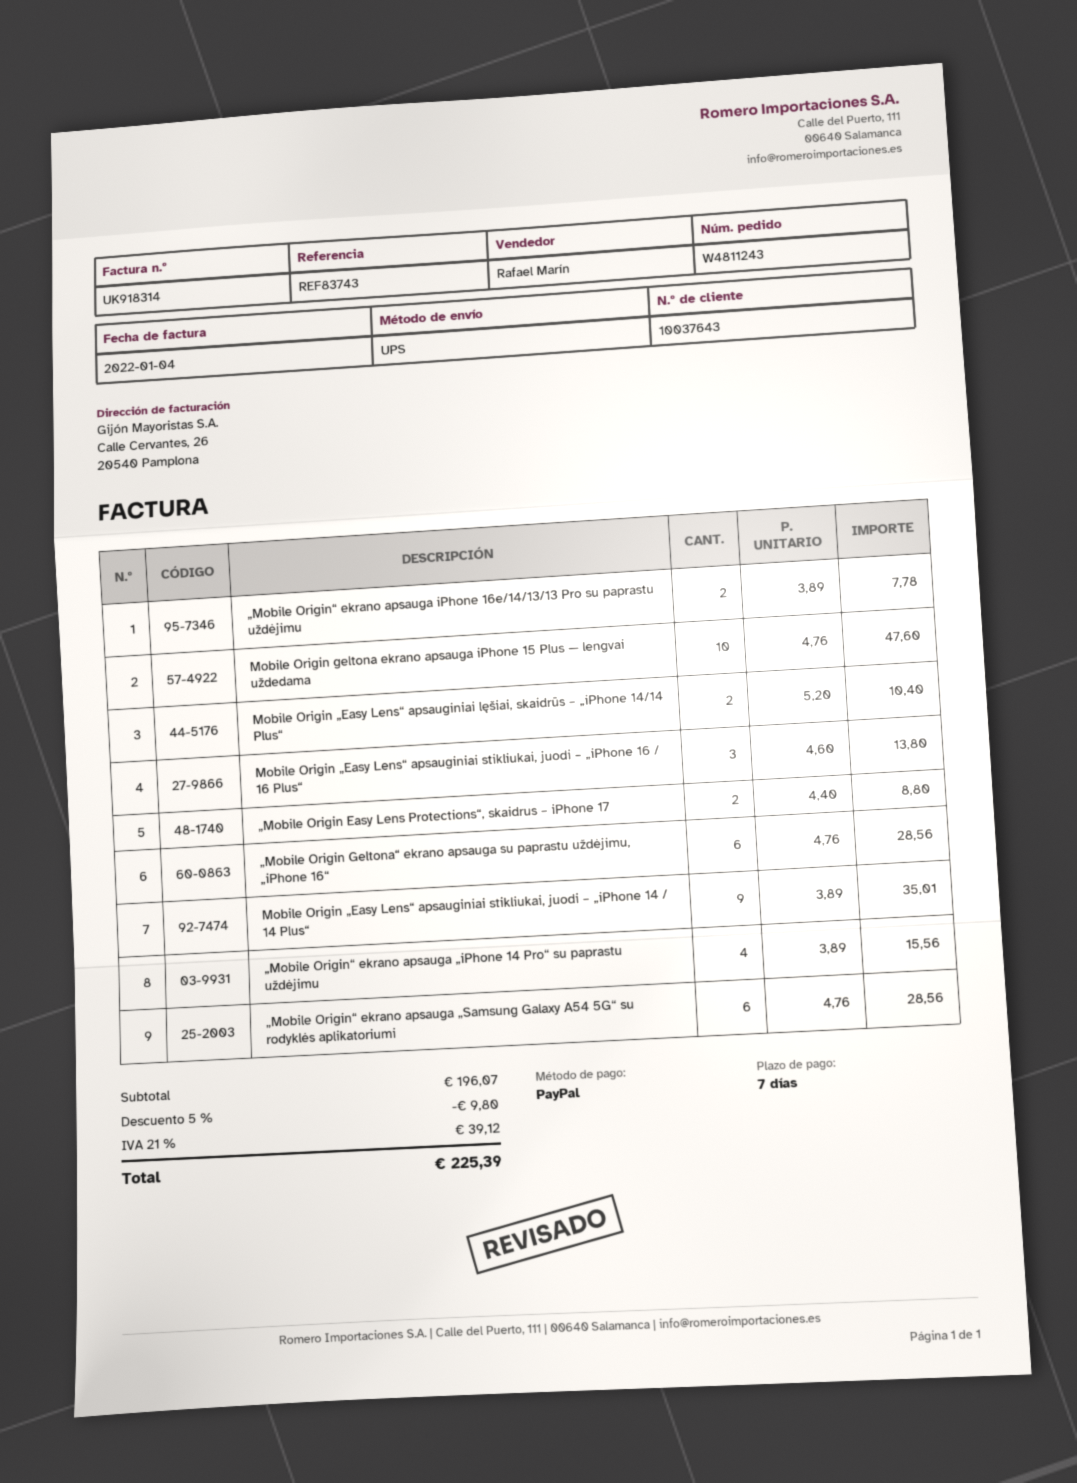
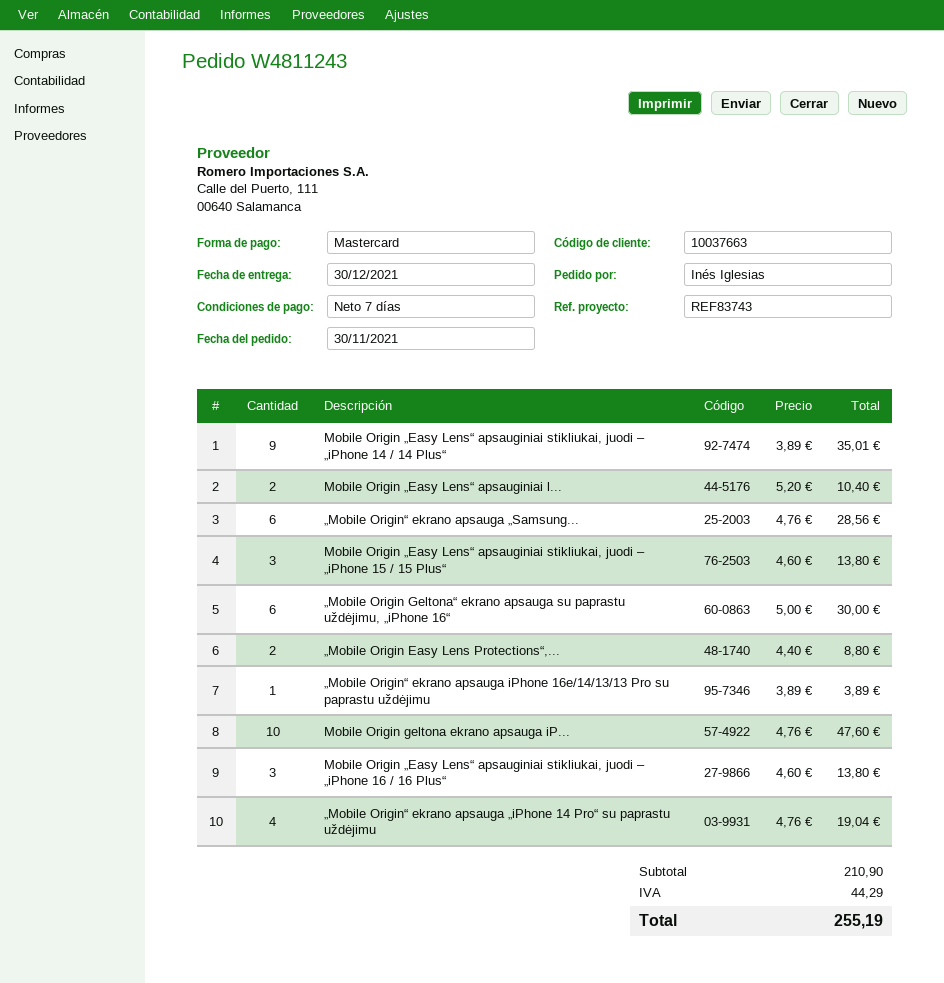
customer number: 10037643 -> 10037663
payment method: PayPal -> Mastercard
„Mobile Origin“ ekrano apsauga iPhone 16e/14/13/13 Pro su paprastu uždėjimu: 2 x 3.89 = 7.78 -> 1 x 3.89 = 3.89
„Mobile Origin Geltona“ ekrano apsauga su paprastu uždėjimu, „iPhone 16“: 6 x 4.76 = 28.56 -> 6 x 5.00 = 30.00
„Mobile Origin“ ekrano apsauga „iPhone 14 Pro“ su paprastu uždėjimu: 4 x 3.89 = 15.56 -> 4 x 4.76 = 19.04
Mobile Origin „Easy Lens“ apsauginiai stikliukai, juodi – „iPhone 15 / 15 Plus“: none -> 3 x 4.60 = 13.80
subtotal: 196.07 -> 210.90
discount: 5% = 9.80 -> none
tax: 39.12 -> 44.29
total: 225.39 -> 255.19

